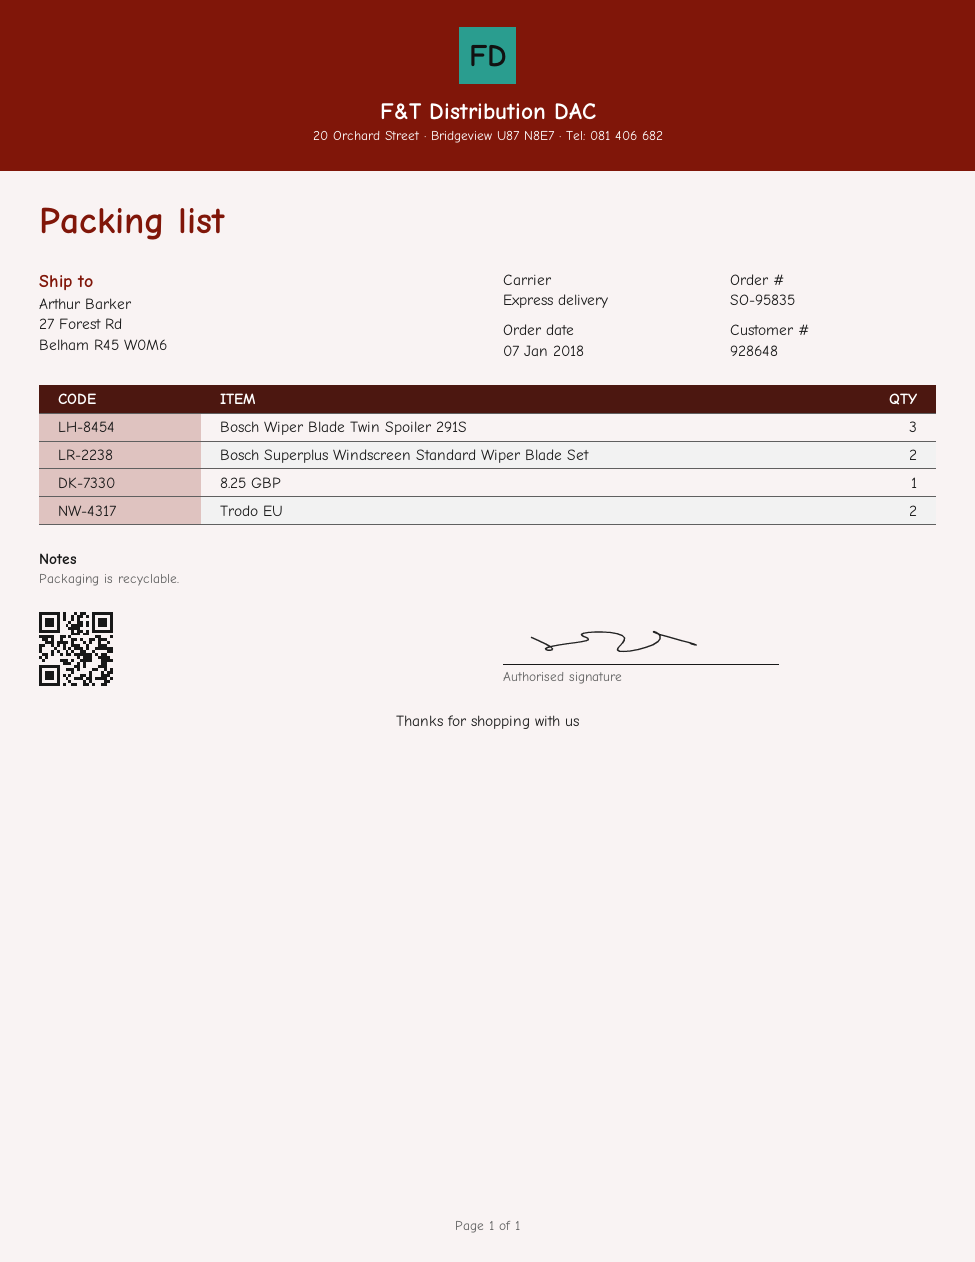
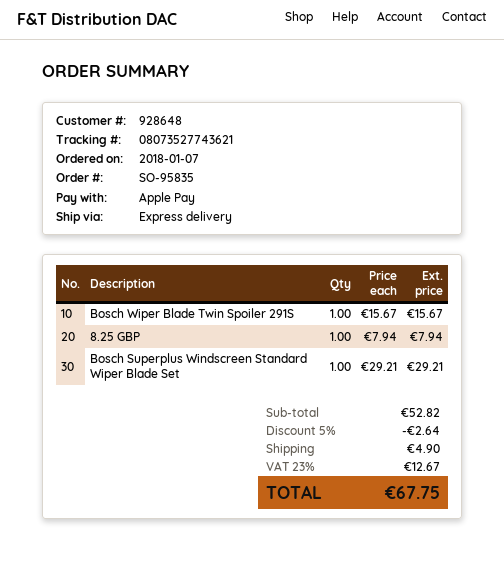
Bosch Wiper Blade Twin Spoiler 291S: 3 -> 1
Bosch Superplus Windscreen Standard Wiper Blade Set: 2 -> 1
Trodo EU: 2 -> none

